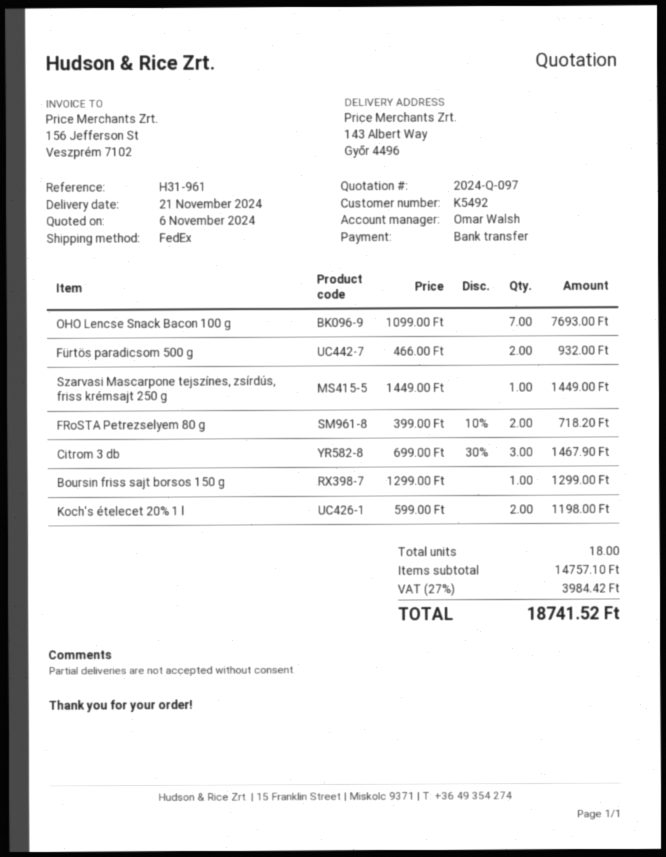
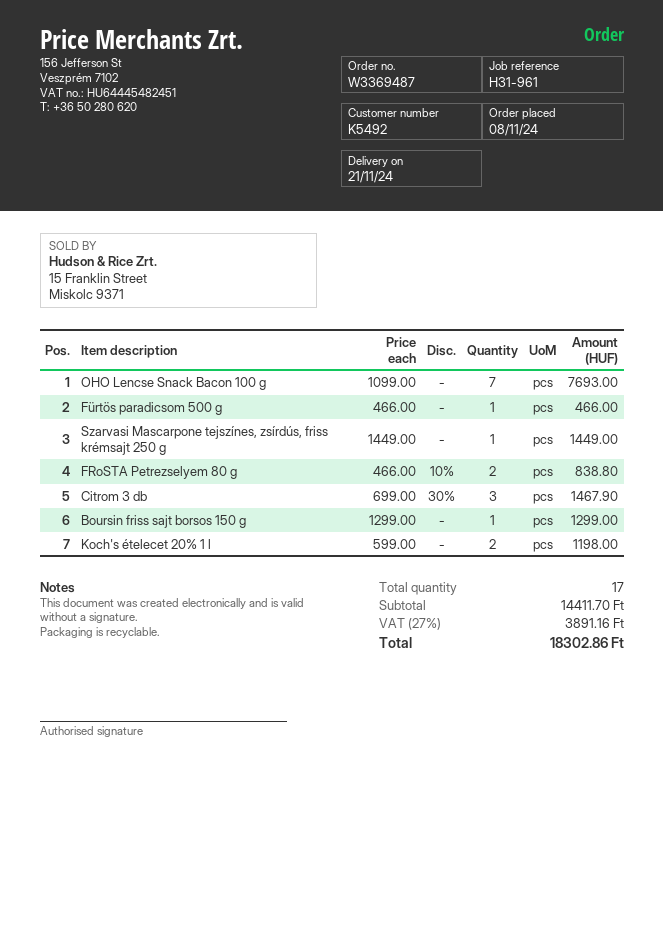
Fürtös paradicsom 500 g: 2 x 466.00 = 932.00 -> 1 x 466.00 = 466.00
FRoSTA Petrezselyem 80 g: 2 x 399.00 - 10% = 718.20 -> 2 x 466.00 - 10% = 838.80
total quantity: 18 -> 17
subtotal: 14757.10 -> 14411.70
tax: 27% = 3984.42 -> 27% = 3891.16
total: 18741.52 -> 18302.86

